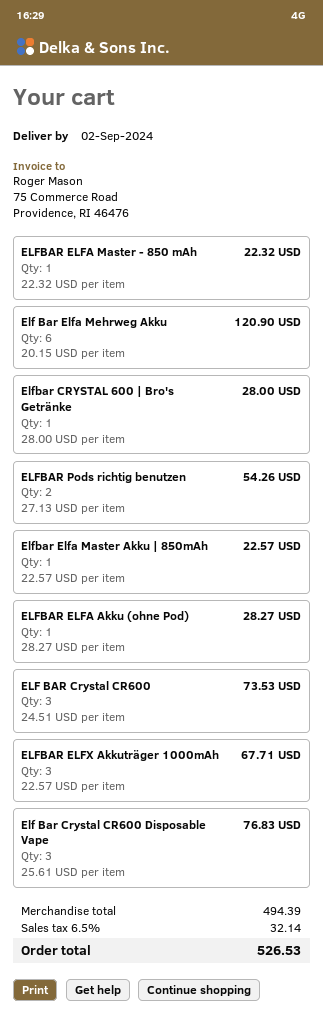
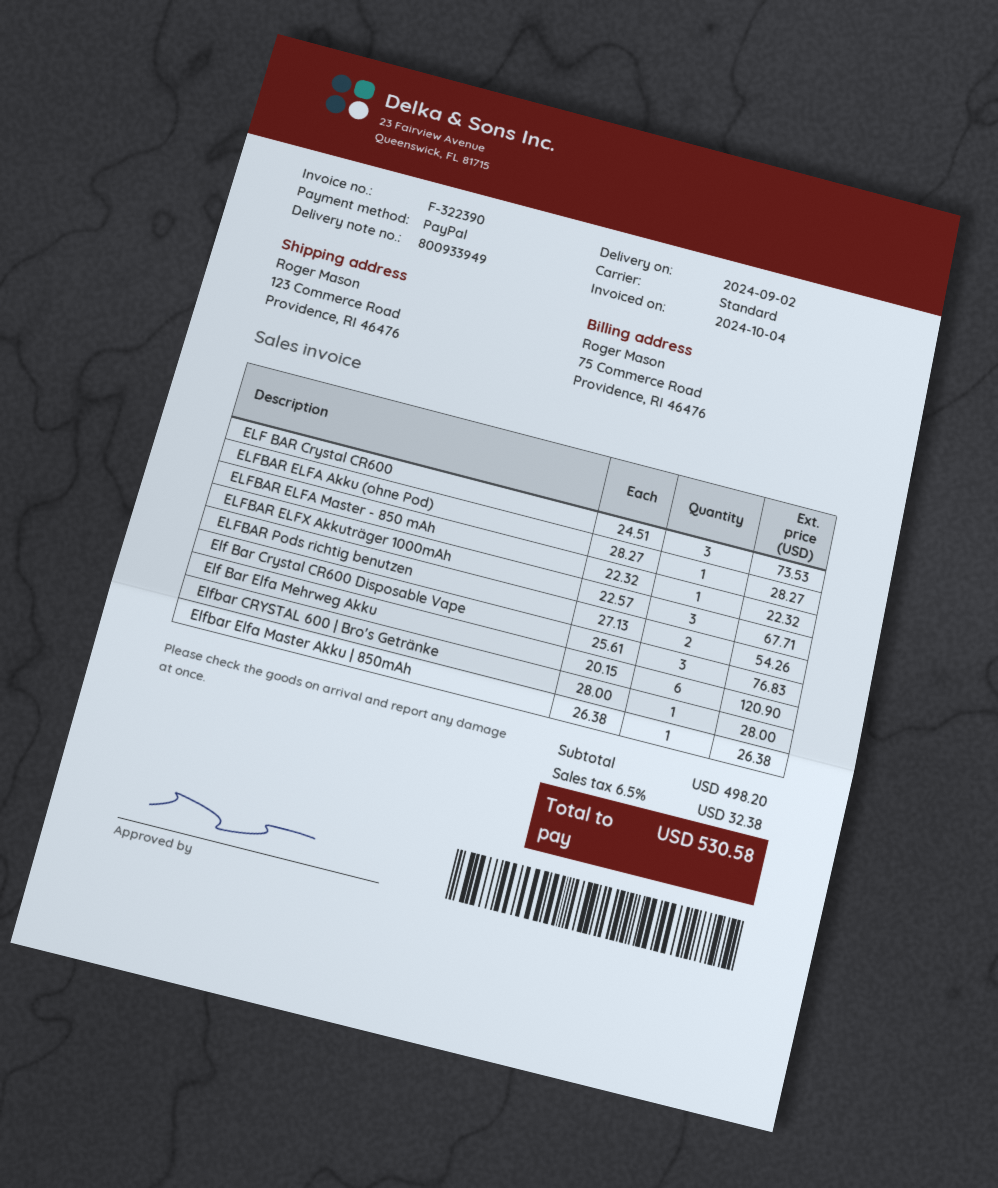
Elfbar Elfa Master Akku | 850mAh: 1 x 22.57 = 22.57 -> 1 x 26.38 = 26.38
subtotal: 494.39 -> 498.20
tax: 6.5% = 32.14 -> 6.5% = 32.38
total: 526.53 -> 530.58

